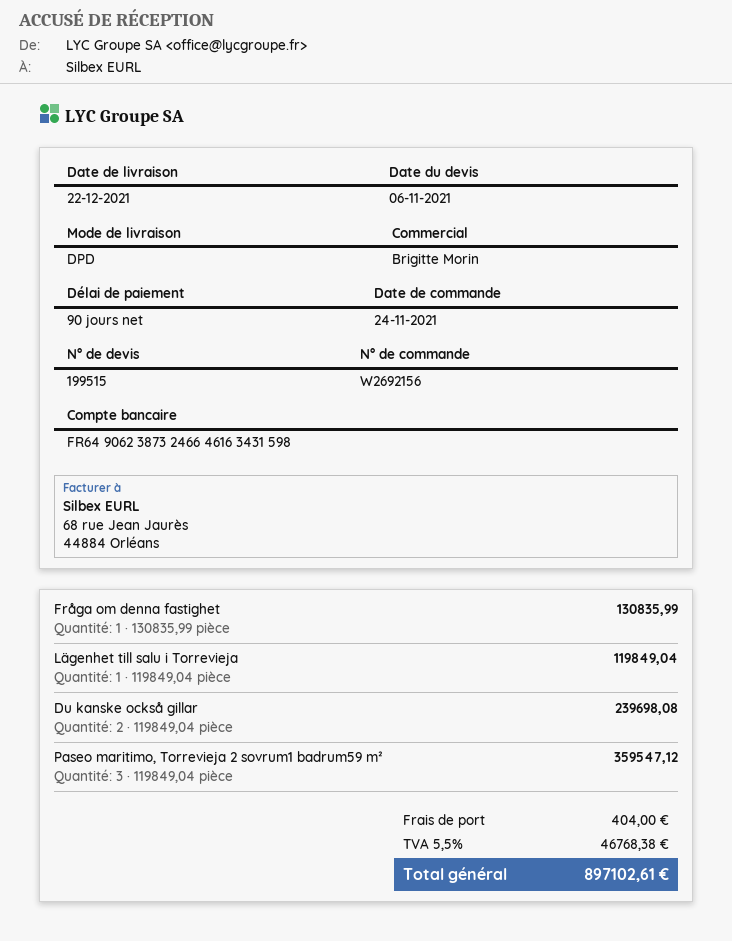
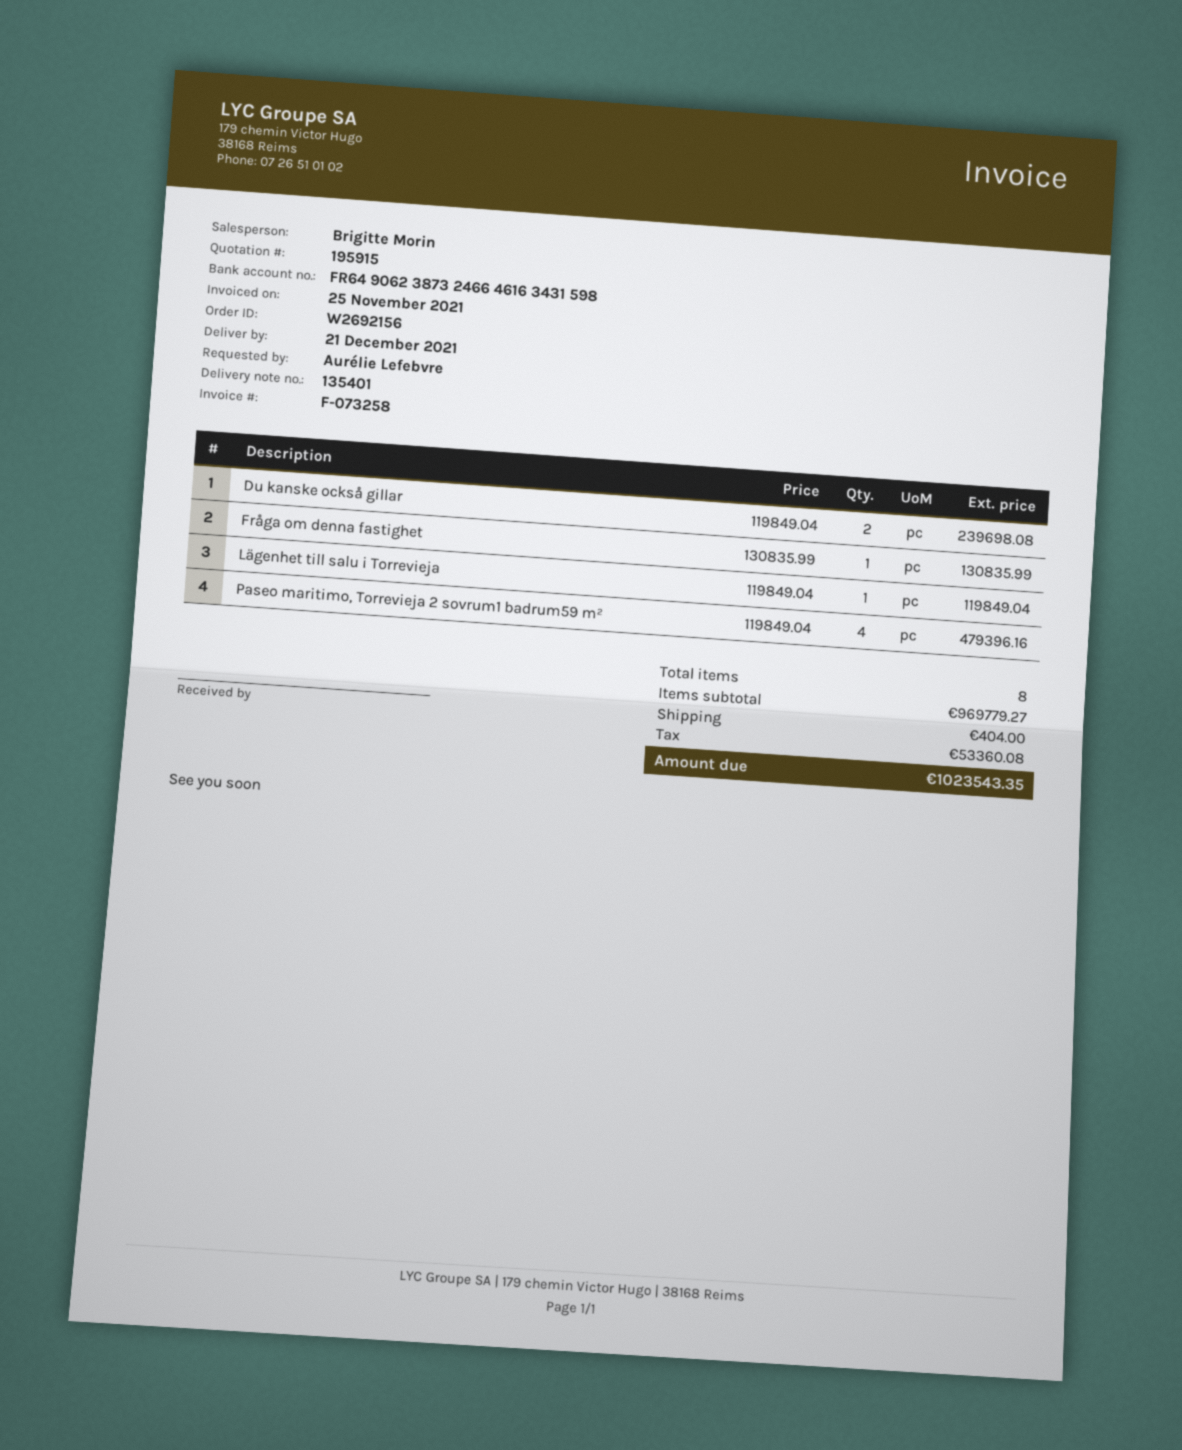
quote number: 199515 -> 195915
delivery date: 2021-12-22 -> 2021-12-21
Paseo maritimo, Torrevieja 2 sovrum1 badrum59 m²: 3 x 119849.04 = 359547.12 -> 4 x 119849.04 = 479396.16
tax: 46768.38 -> 53360.08
total: 897102.61 -> 1023543.35

